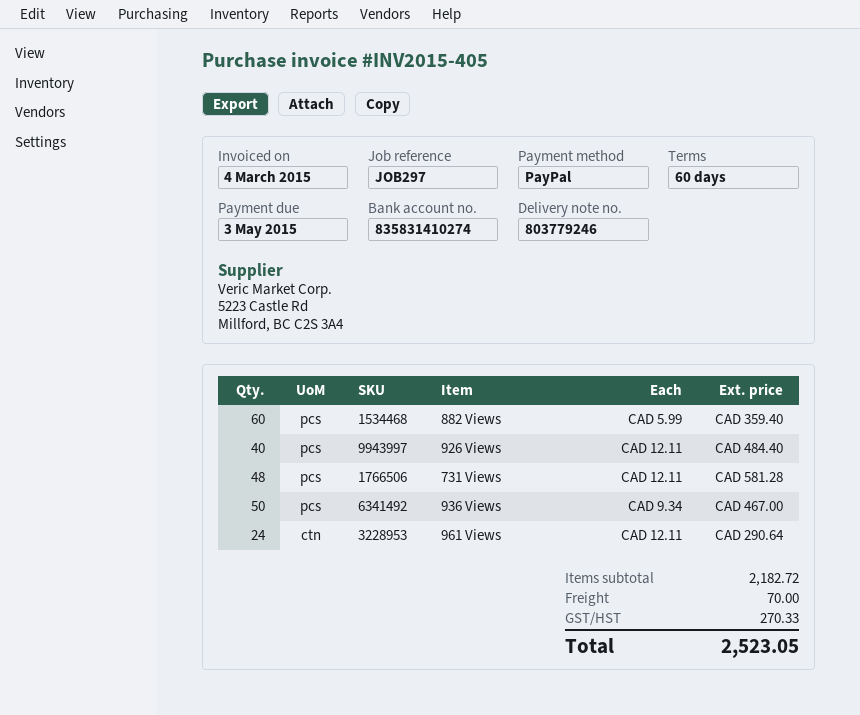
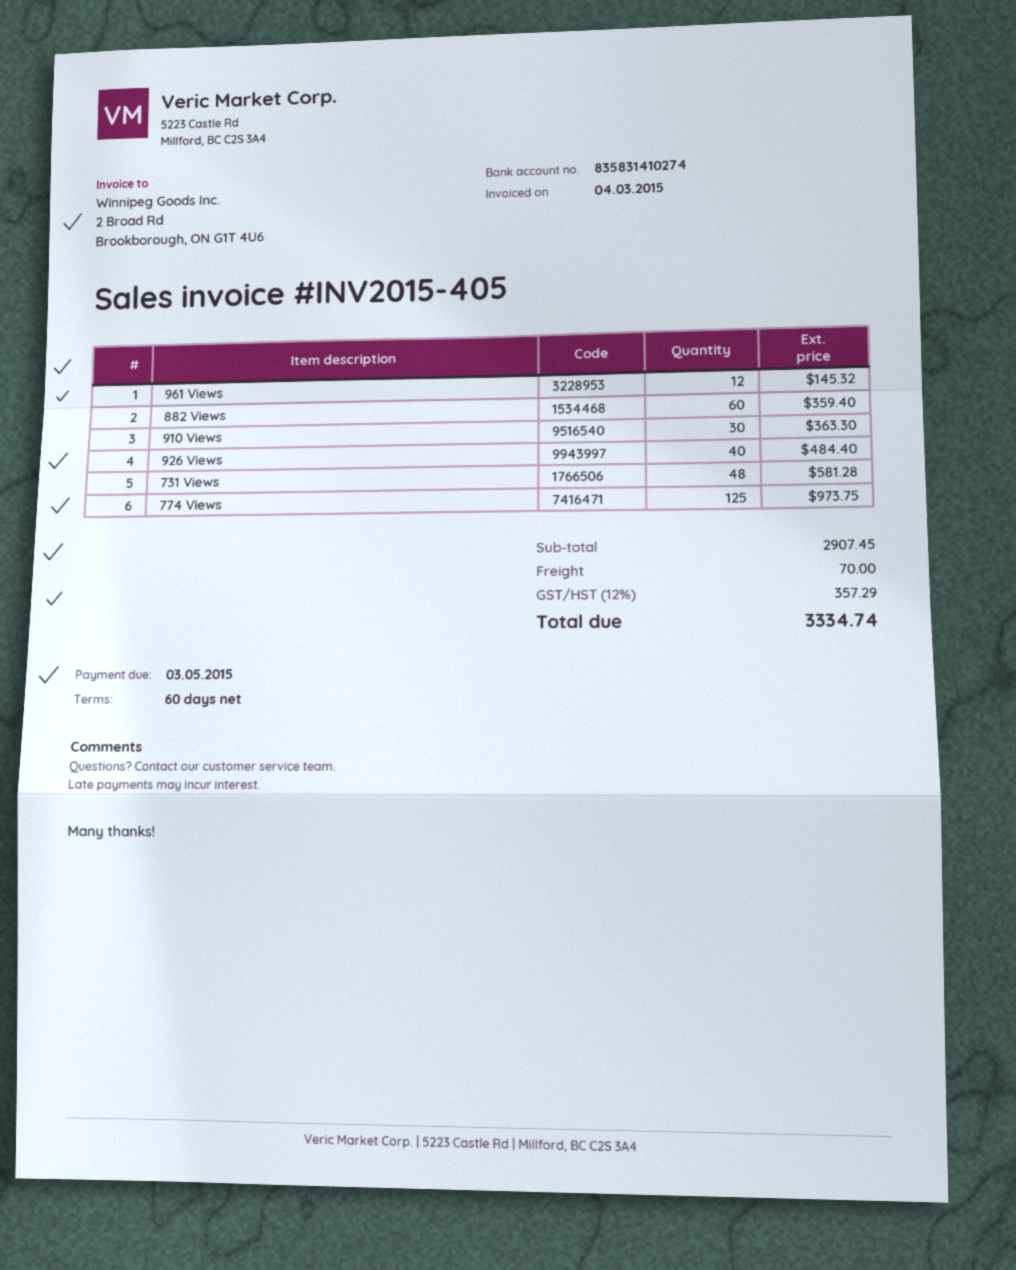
936 Views: 50 for 467.00 -> none
961 Views: 24 for 290.64 -> 12 for 145.32
910 Views: none -> 30 for 363.30
774 Views: none -> 125 for 973.75
subtotal: 2182.72 -> 2907.45
tax: 270.33 -> 357.29
total: 2523.05 -> 3334.74

